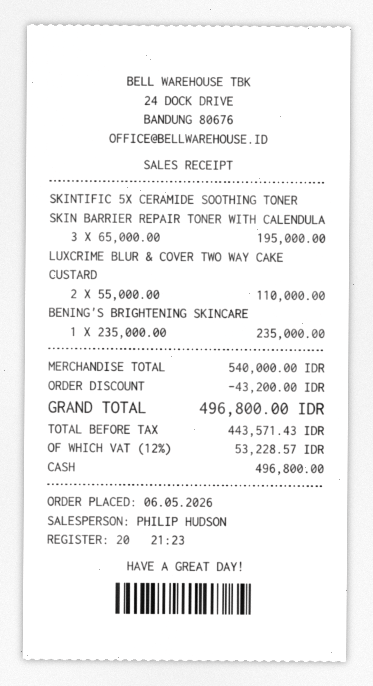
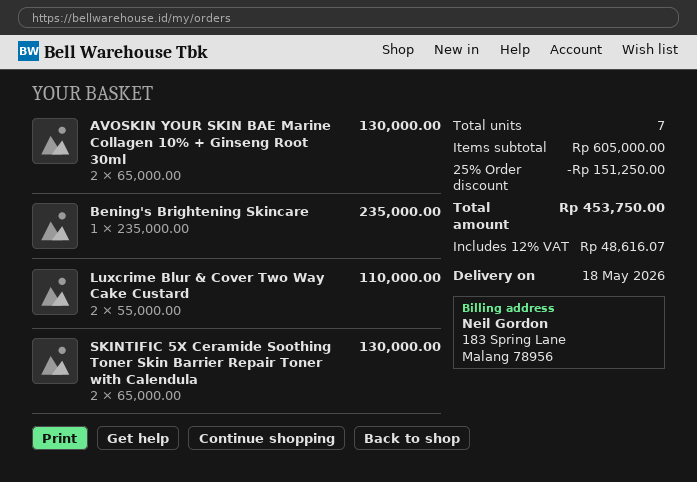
SKINTIFIC 5X CERAMIDE SOOTHING TONER SKIN BARRIER REPAIR TONER WITH CALENDULA: 3 x 65000.00 = 195000.00 -> 2 x 65000.00 = 130000.00
AVOSKIN YOUR SKIN BAE Marine Collagen 10% + Ginseng Root 30ml: none -> 2 x 65000.00 = 130000.00
subtotal: 540000.00 -> 605000.00
discount: 43200.00 -> 151250.00
tax: 12% = 53228.57 -> 12% = 48616.07
total: 496800.00 -> 453750.00

